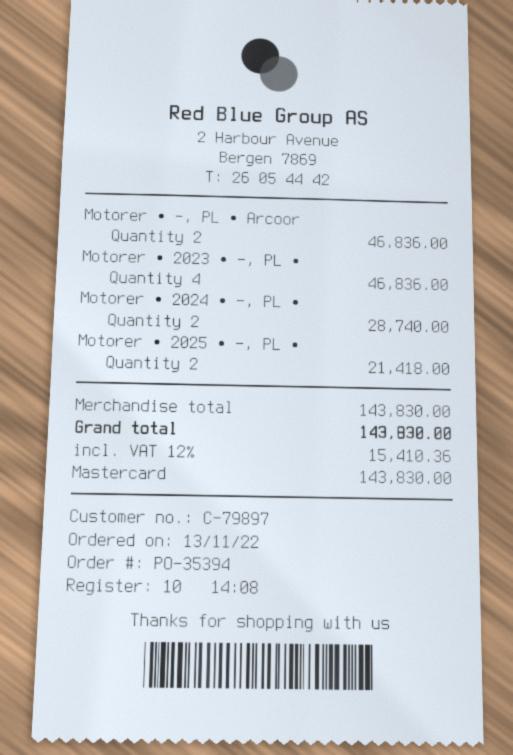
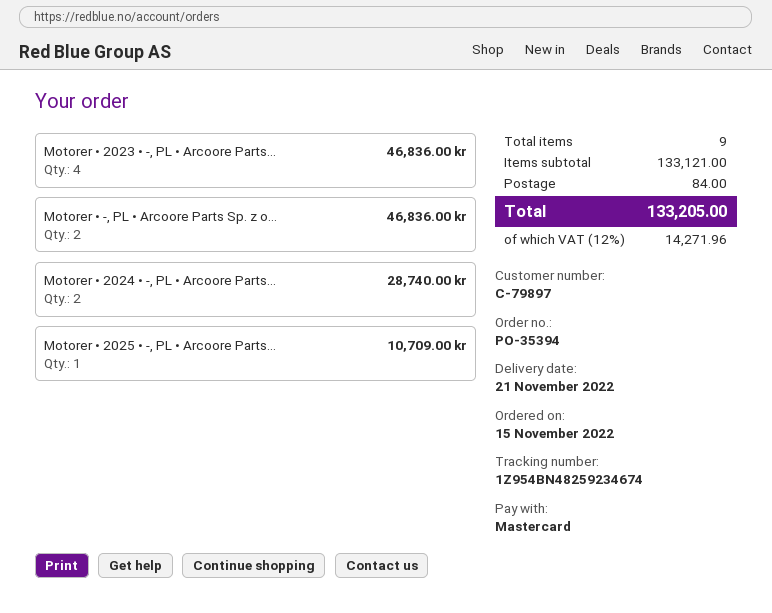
order date: 2022-11-13 -> 2022-11-15
Motorer • 2025 • -, PL •: 2 for 21418.00 -> 1 for 10709.00
subtotal: 143830.00 -> 133121.00
shipping: none -> 84.00
tax: 12% = 15410.36 -> 12% = 14271.96
total: 143830.00 -> 133205.00

